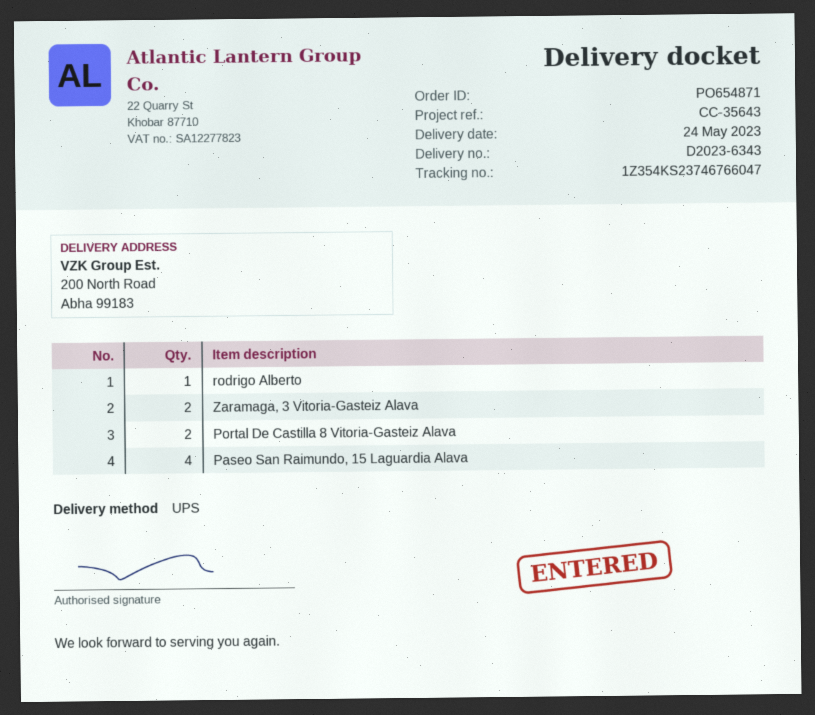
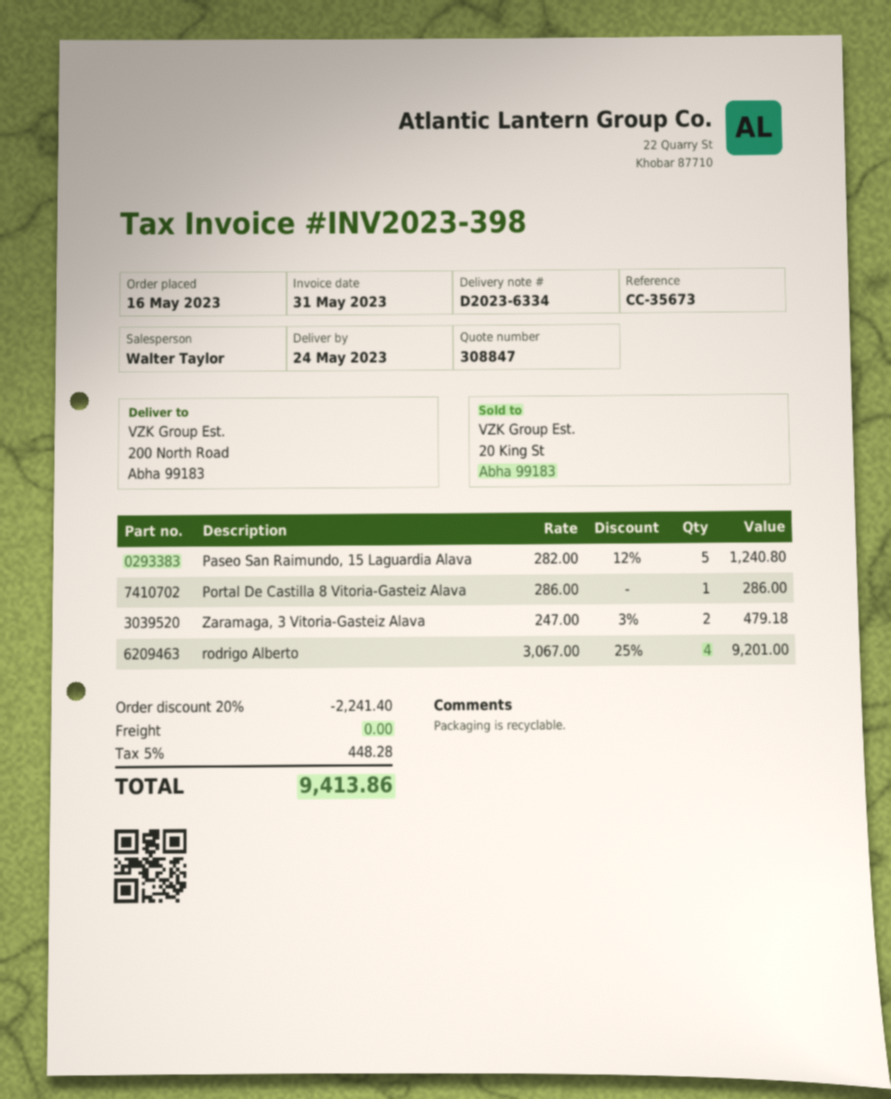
delivery note number: D2023-6343 -> D2023-6334
reference: CC-35643 -> CC-35673
rodrigo Alberto: 1 -> 4
Portal De Castilla 8 Vitoria-Gasteiz Alava: 2 -> 1
Paseo San Raimundo, 15 Laguardia Alava: 4 -> 5

